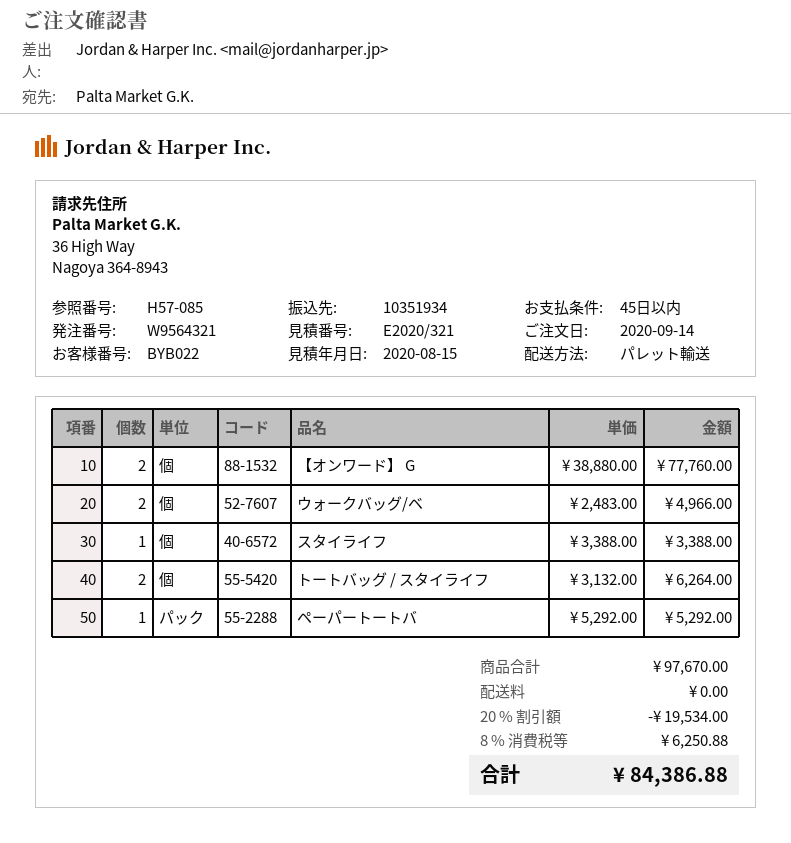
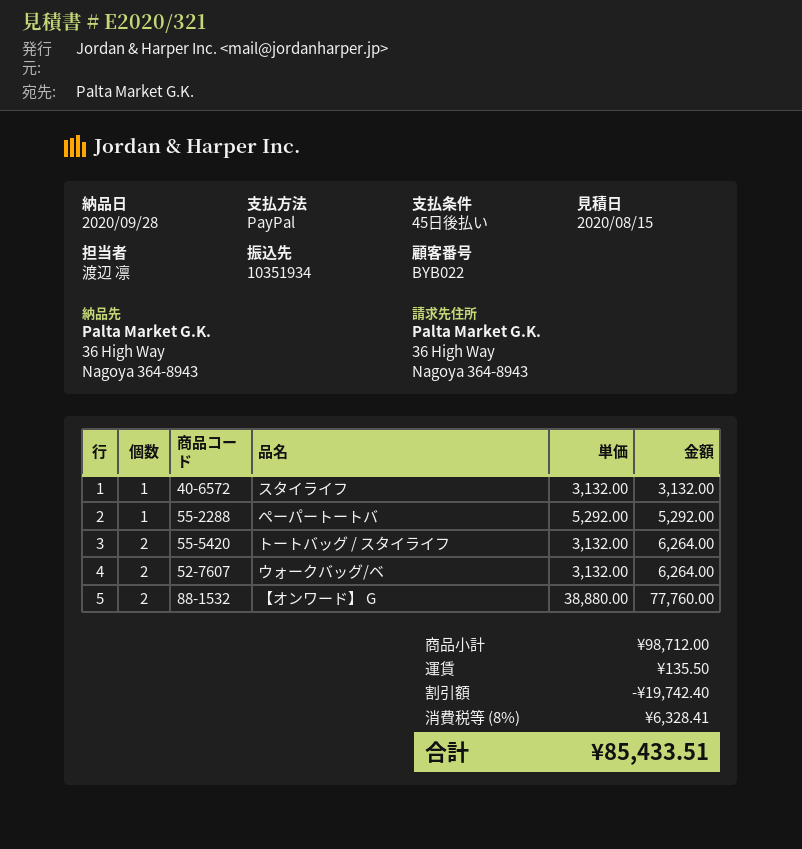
ウォークバッグ/ベ: 2 x 2483.00 = 4966.00 -> 2 x 3132.00 = 6264.00
スタイライフ: 1 x 3388.00 = 3388.00 -> 1 x 3132.00 = 3132.00
subtotal: 97670.00 -> 98712.00
discount: 19534.00 -> 19742.40
shipping: 0.00 -> 135.50
tax: 8% = 6250.88 -> 8% = 6328.41
total: 84386.88 -> 85433.51

